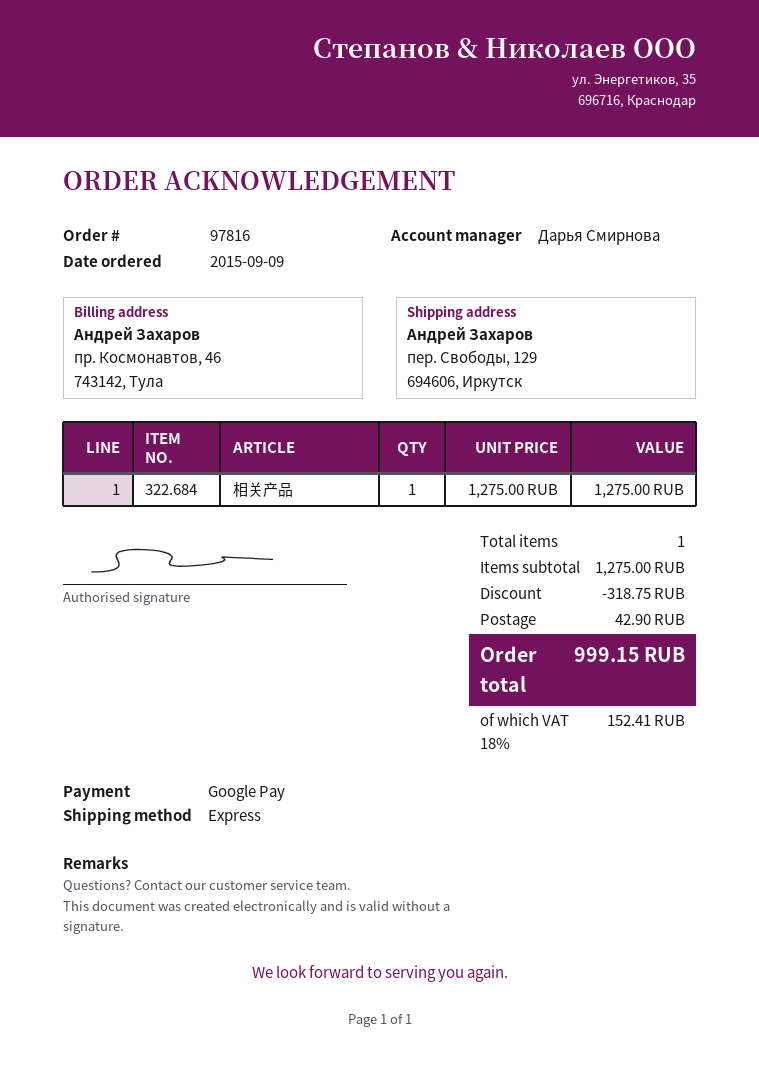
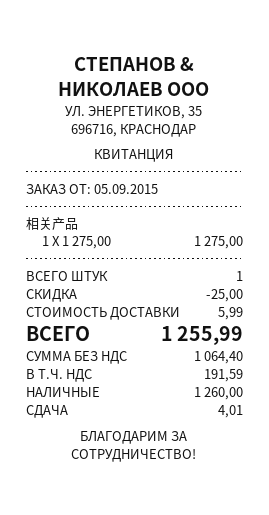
order date: 2015-09-09 -> 2015-09-05
payment method: Google Pay -> cash
discount: 318.75 -> 25.00
shipping: 42.90 -> 5.99
tax: 152.41 -> 191.59
total: 999.15 -> 1255.99

